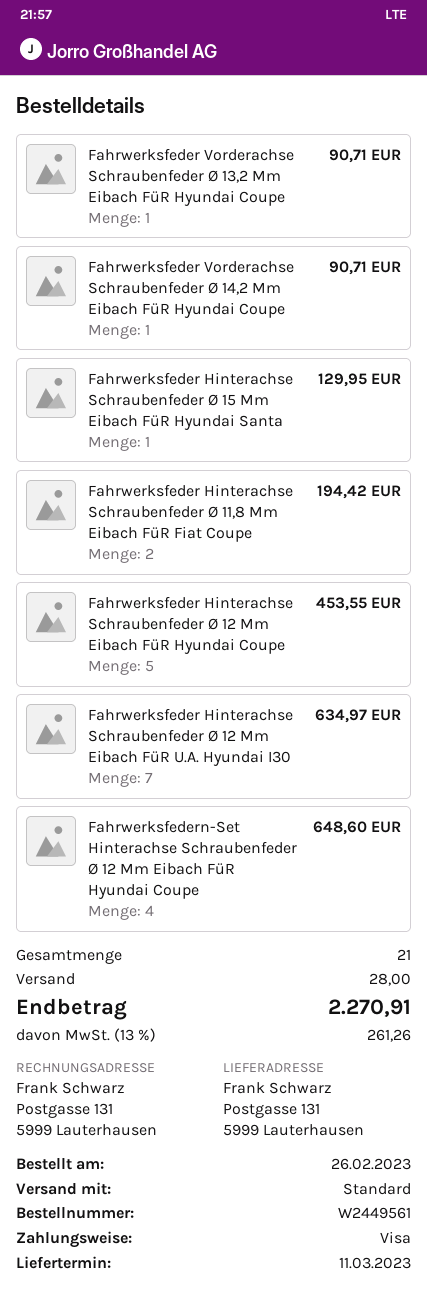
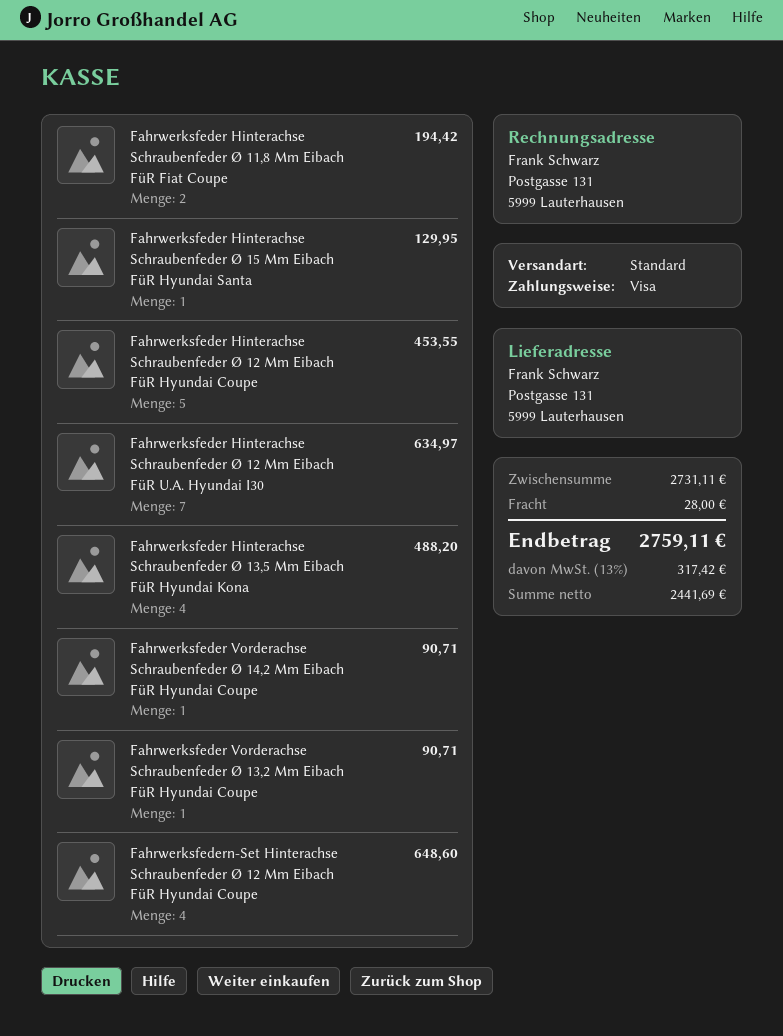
Fahrwerksfeder Hinterachse Schraubenfeder Ø 13,5 Mm Eibach FüR Hyundai Kona: none -> 4 for 488.20
tax: 13% = 261.26 -> 13% = 317.42
total: 2270.91 -> 2759.11

